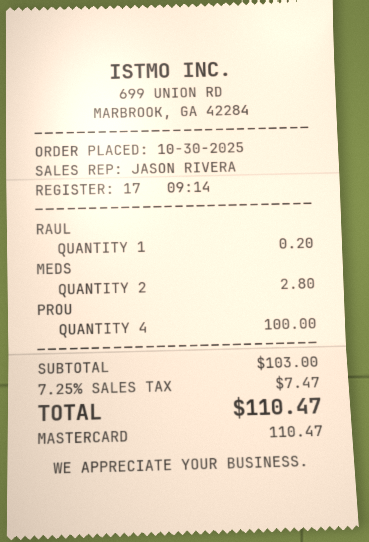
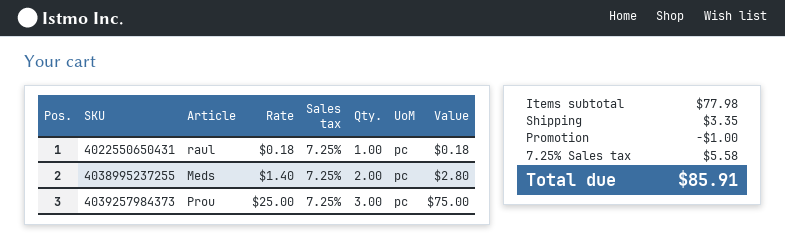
RAUL: 1 for 0.20 -> 1 for 0.18
PROU: 4 for 100.00 -> 3 for 75.00
subtotal: 103.00 -> 77.98
discount: none -> 1.00
shipping: none -> 3.35
tax: 7.25% = 7.47 -> 7.25% = 5.58
total: 110.47 -> 85.91

